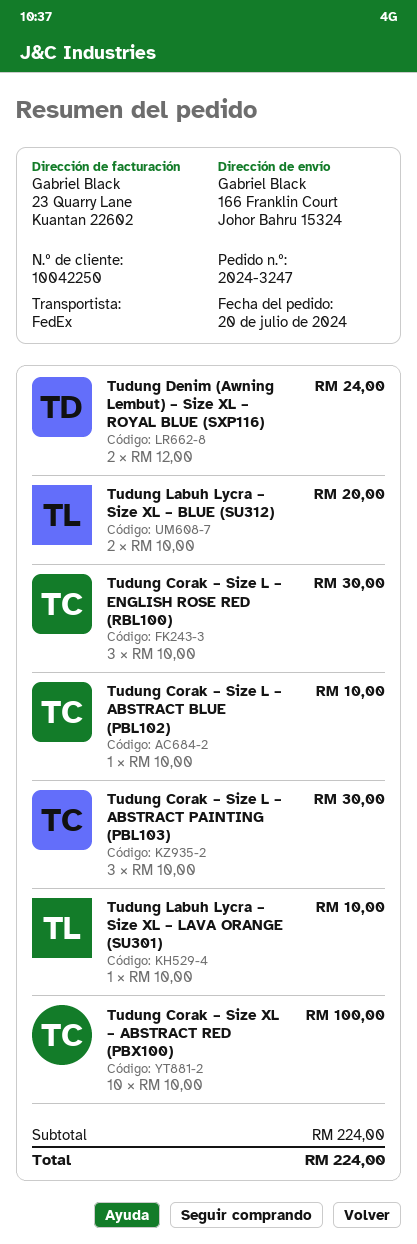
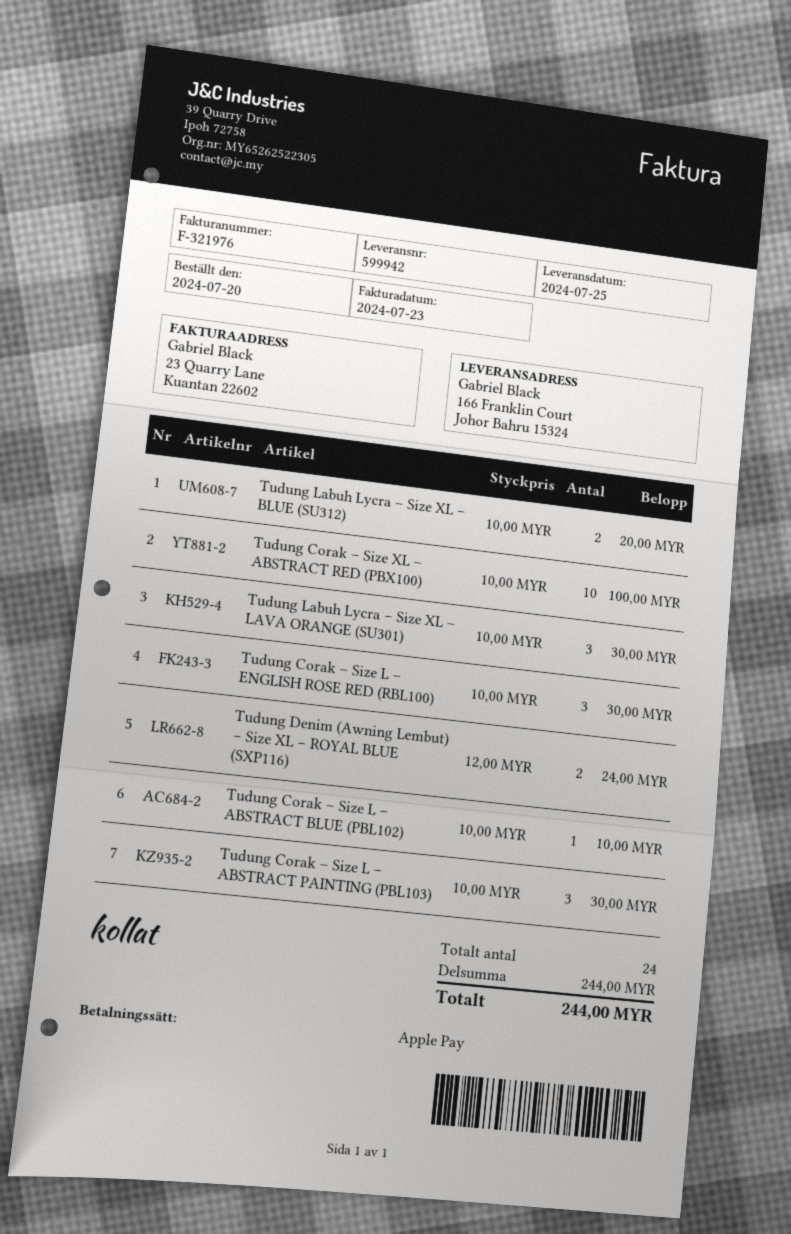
Tudung Labuh Lycra – Size XL – LAVA ORANGE (SU301): 1 x 10.00 = 10.00 -> 3 x 10.00 = 30.00
subtotal: 224.00 -> 244.00
total: 224.00 -> 244.00

